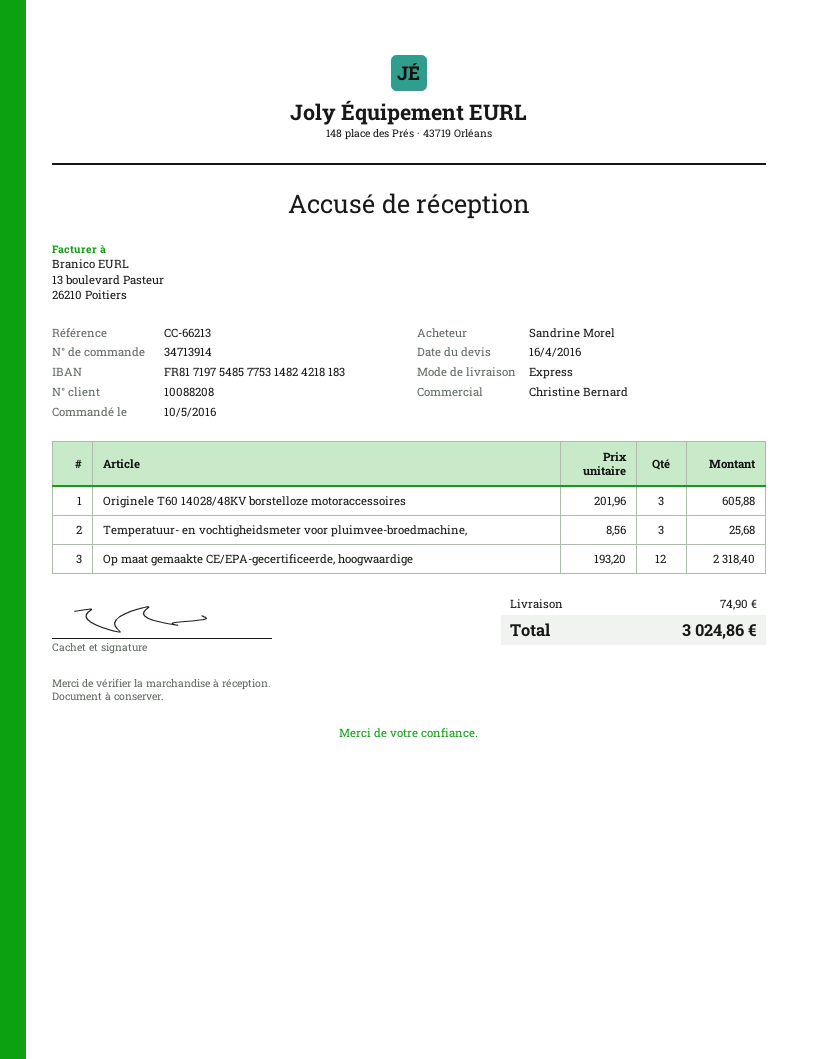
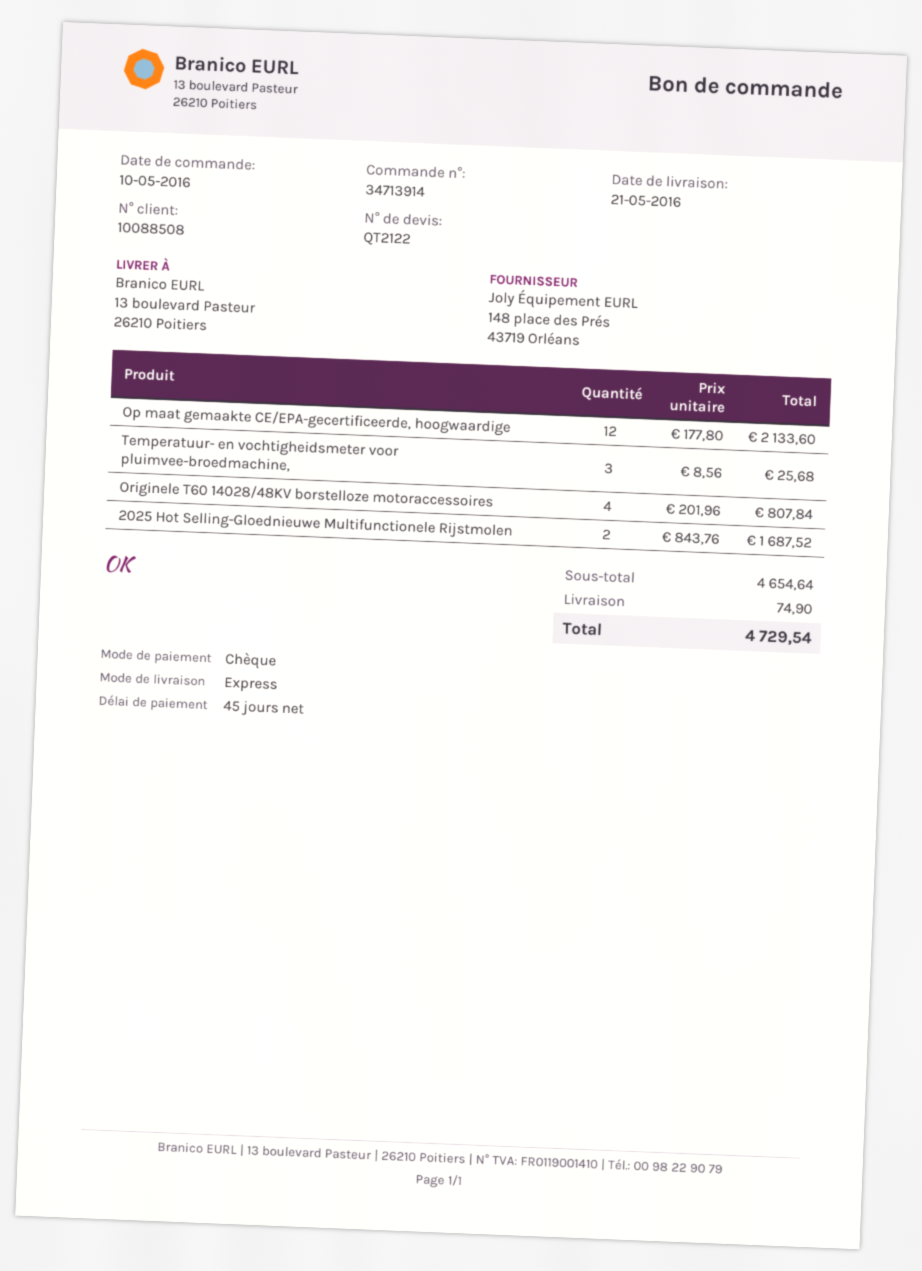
customer number: 10088208 -> 10088508
Originele T60 14028/48KV borstelloze motoraccessoires: 3 x 201.96 = 605.88 -> 4 x 201.96 = 807.84
Op maat gemaakte CE/EPA-gecertificeerde, hoogwaardige: 12 x 193.20 = 2318.40 -> 12 x 177.80 = 2133.60
2025 Hot Selling-Gloednieuwe Multifunctionele Rijstmolen: none -> 2 x 843.76 = 1687.52
total: 3024.86 -> 4729.54

